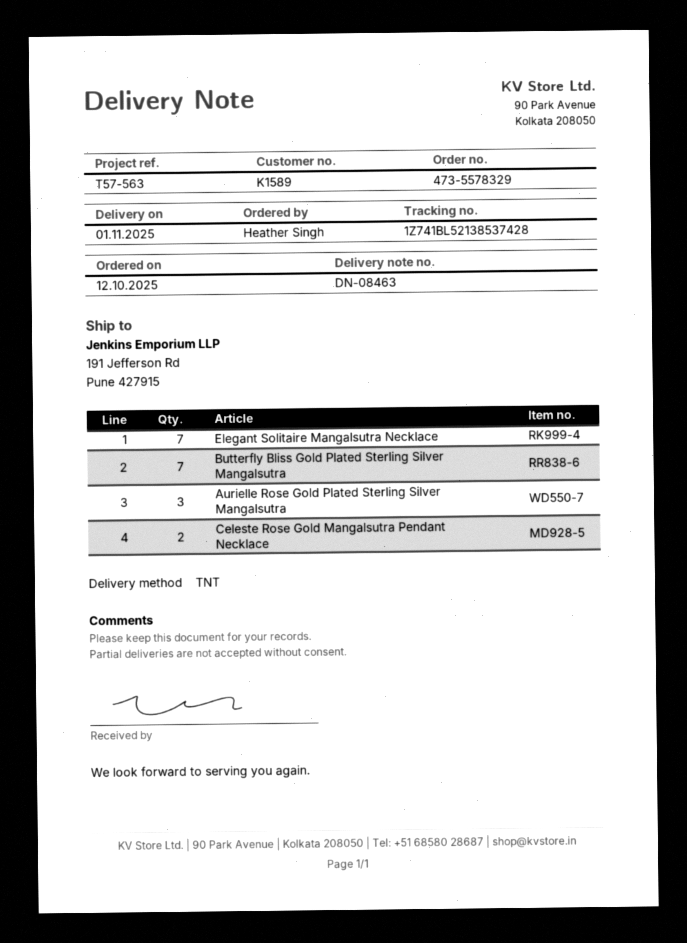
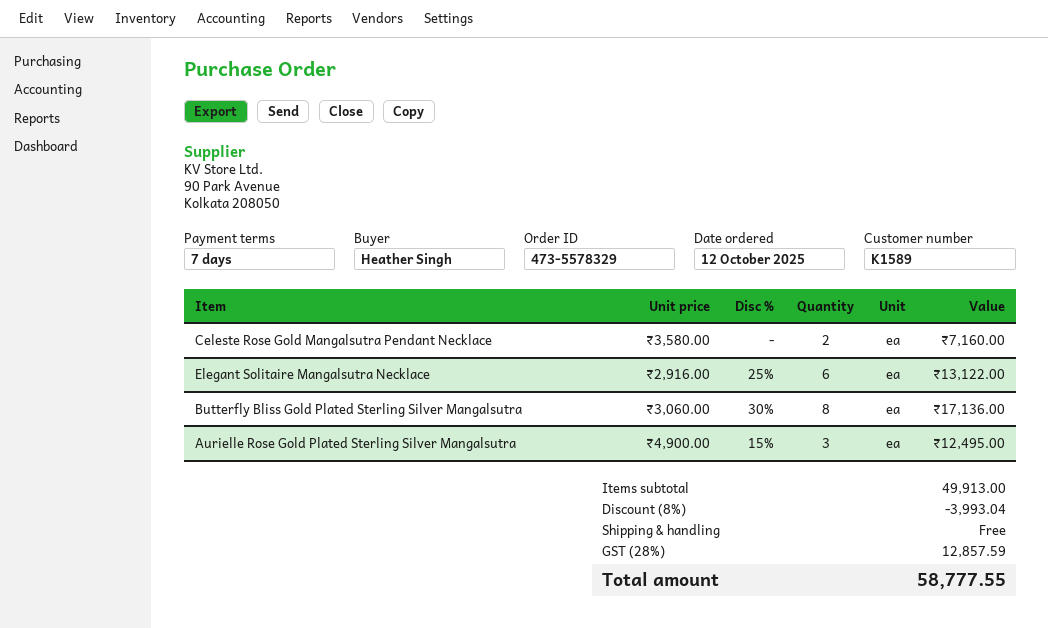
Elegant Solitaire Mangalsutra Necklace: 7 -> 6
Butterfly Bliss Gold Plated Sterling Silver Mangalsutra: 7 -> 8

